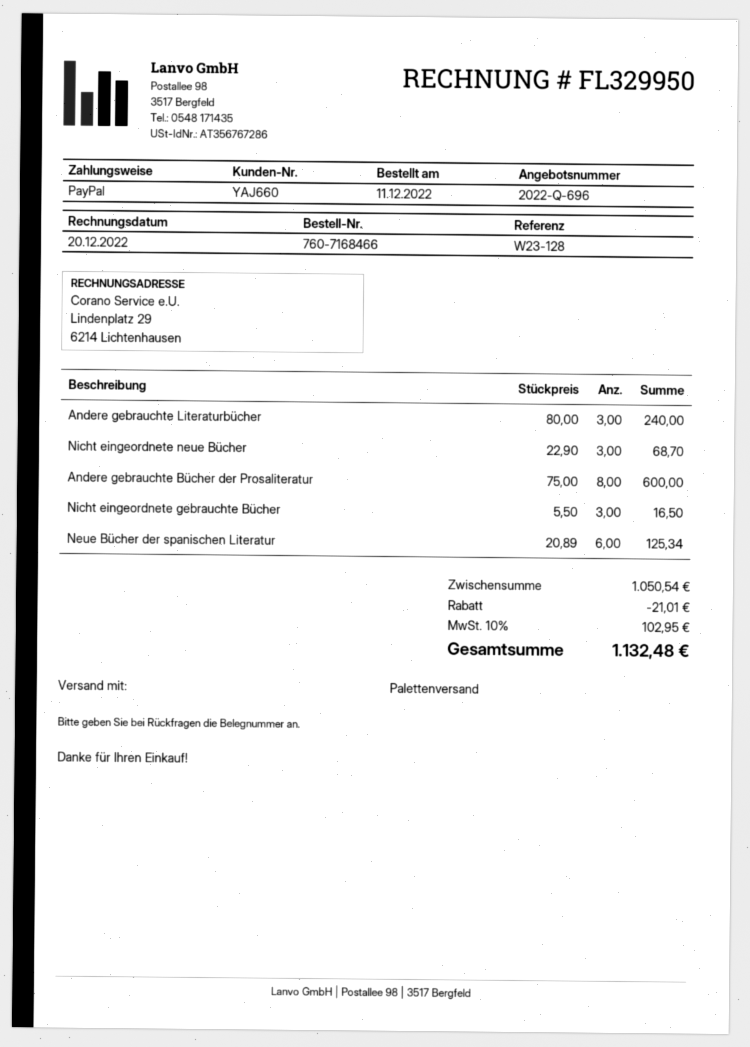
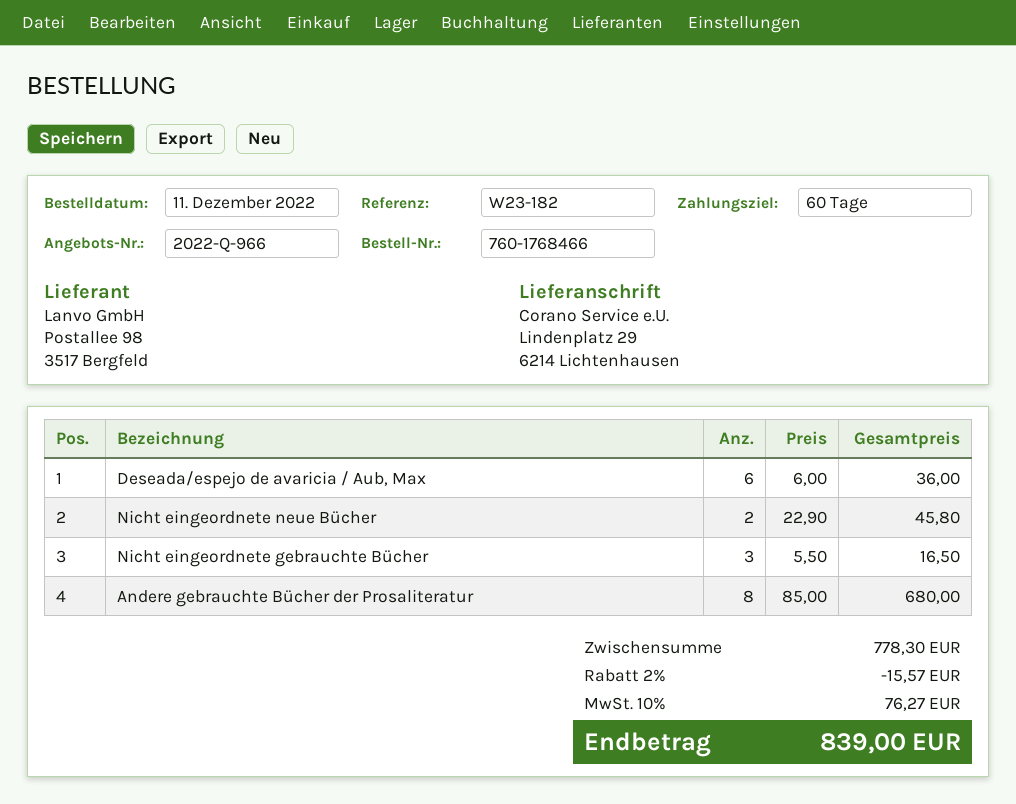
quote number: 2022-Q-696 -> 2022-Q-966
order number: 760-7168466 -> 760-1768466
reference: W23-128 -> W23-182
Andere gebrauchte Literaturbücher: 3 x 80.00 = 240.00 -> none
Nicht eingeordnete neue Bücher: 3 x 22.90 = 68.70 -> 2 x 22.90 = 45.80
Andere gebrauchte Bücher der Prosaliteratur: 8 x 75.00 = 600.00 -> 8 x 85.00 = 680.00
Neue Bücher der spanischen Literatur: 6 x 20.89 = 125.34 -> none
Deseada/espejo de avaricia / Aub, Max: none -> 6 x 6.00 = 36.00
subtotal: 1050.54 -> 778.30
discount: 21.01 -> 15.57
tax: 10% = 102.95 -> 10% = 76.27
total: 1132.48 -> 839.00

